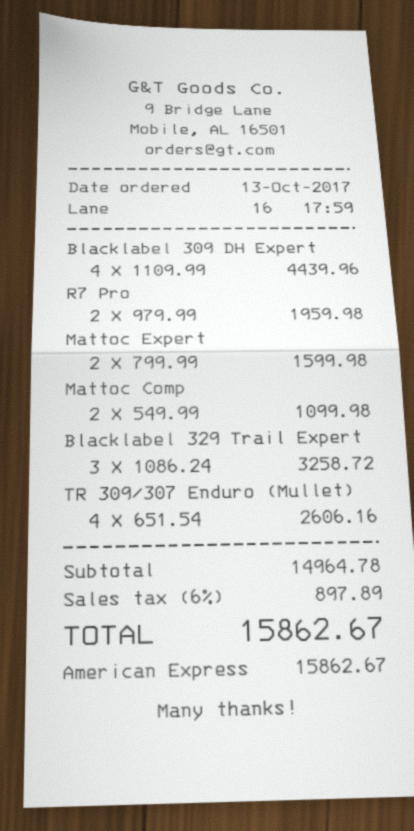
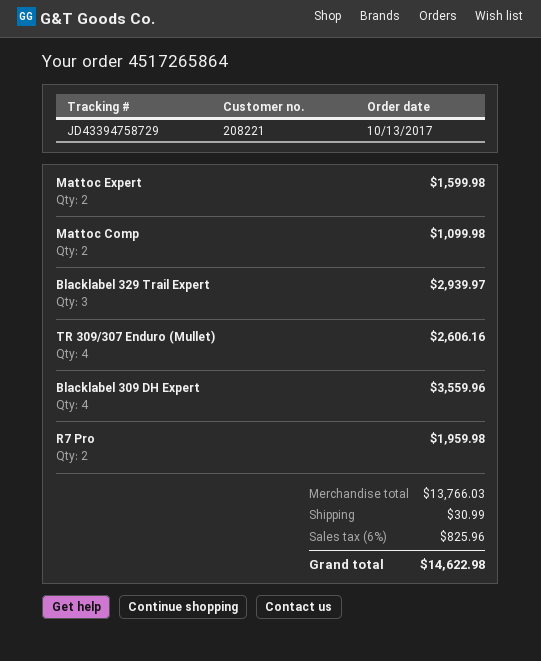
Blacklabel 309 DH Expert: 4 for 4439.96 -> 4 for 3559.96
Blacklabel 329 Trail Expert: 3 for 3258.72 -> 3 for 2939.97
subtotal: 14964.78 -> 13766.03
shipping: none -> 30.99
tax: 6% = 897.89 -> 6% = 825.96
total: 15862.67 -> 14622.98

